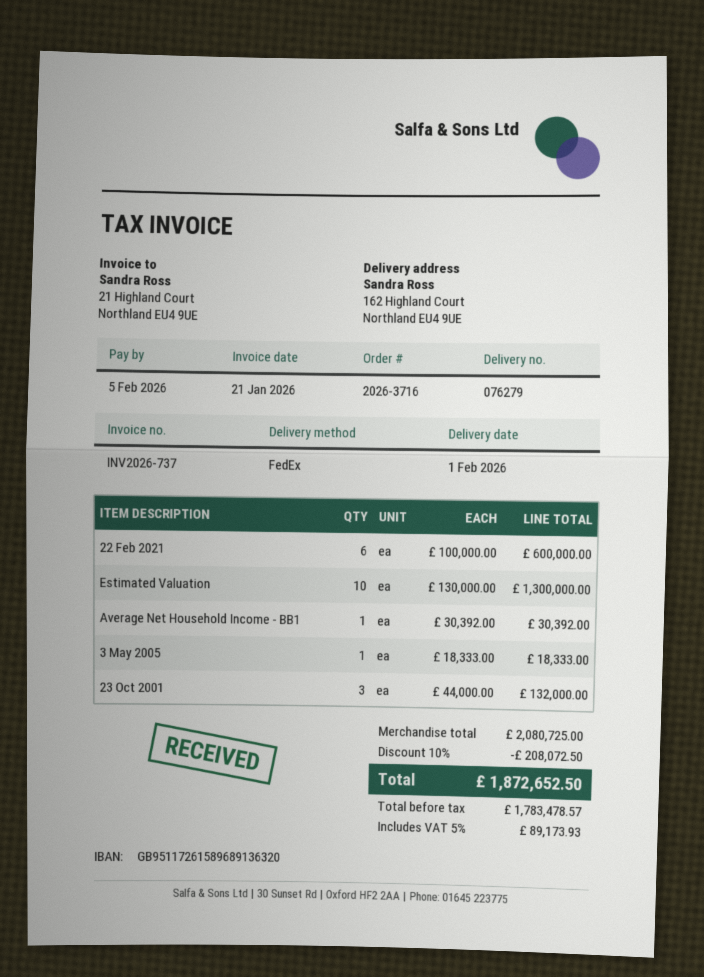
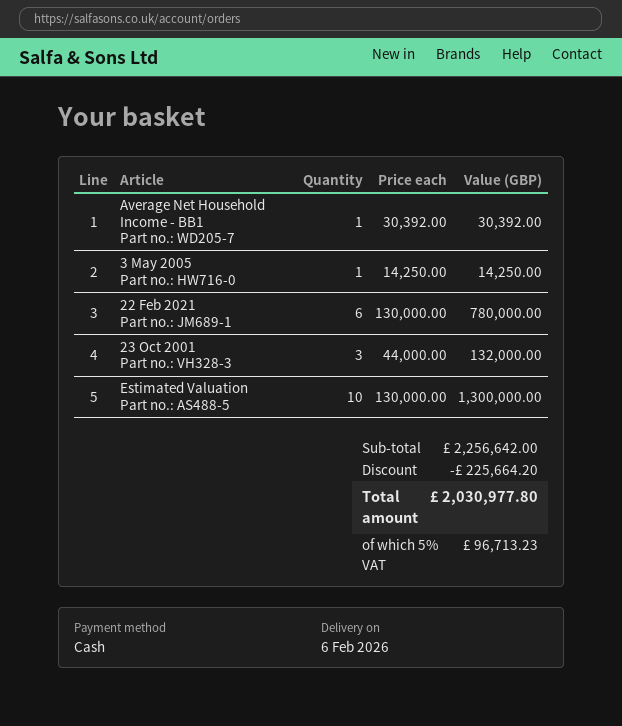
delivery date: 2026-02-01 -> 2026-02-06
22 Feb 2021: 6 x 100000.00 = 600000.00 -> 6 x 130000.00 = 780000.00
3 May 2005: 1 x 18333.00 = 18333.00 -> 1 x 14250.00 = 14250.00
subtotal: 2080725.00 -> 2256642.00
discount: 208072.50 -> 225664.20
tax: 5% = 89173.93 -> 5% = 96713.23
total: 1872652.50 -> 2030977.80

